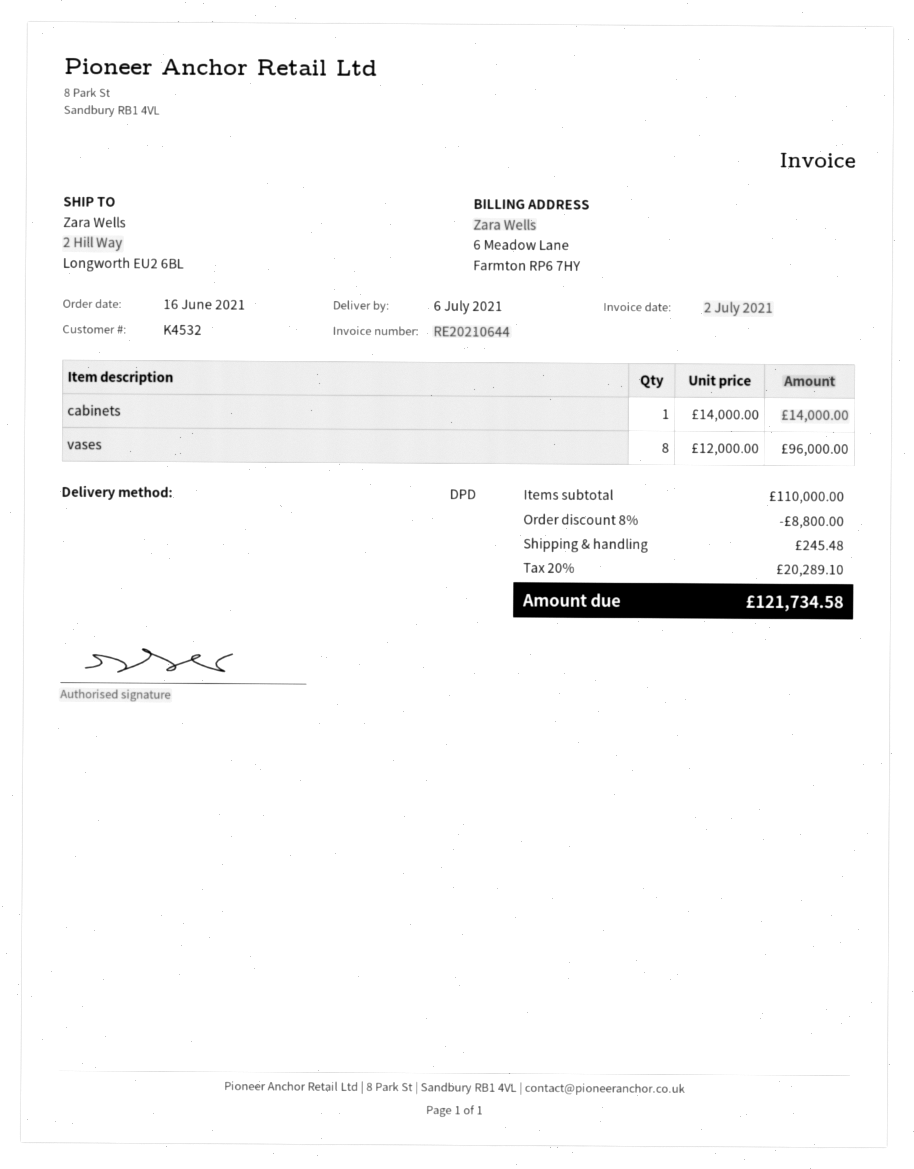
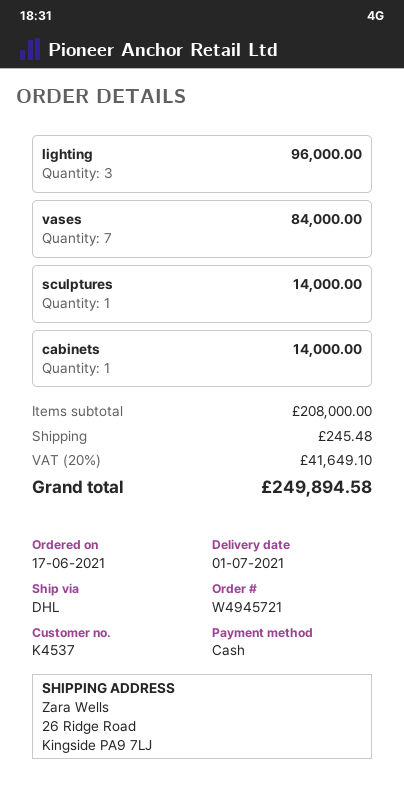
order date: 2021-06-16 -> 2021-06-17
delivery date: 2021-07-06 -> 2021-07-01
customer number: K4532 -> K4537
shipping method: DPD -> DHL
ship to: 2 Hill Way, Longworth EU2 6BL -> 26 Ridge Road, Kingside PA9 7LJ
vases: 8 for 96000.00 -> 7 for 84000.00
lighting: none -> 3 for 96000.00
sculptures: none -> 1 for 14000.00
subtotal: 110000.00 -> 208000.00
discount: 8% = 8800.00 -> none
tax: 20% = 20289.10 -> 20% = 41649.10
total: 121734.58 -> 249894.58

